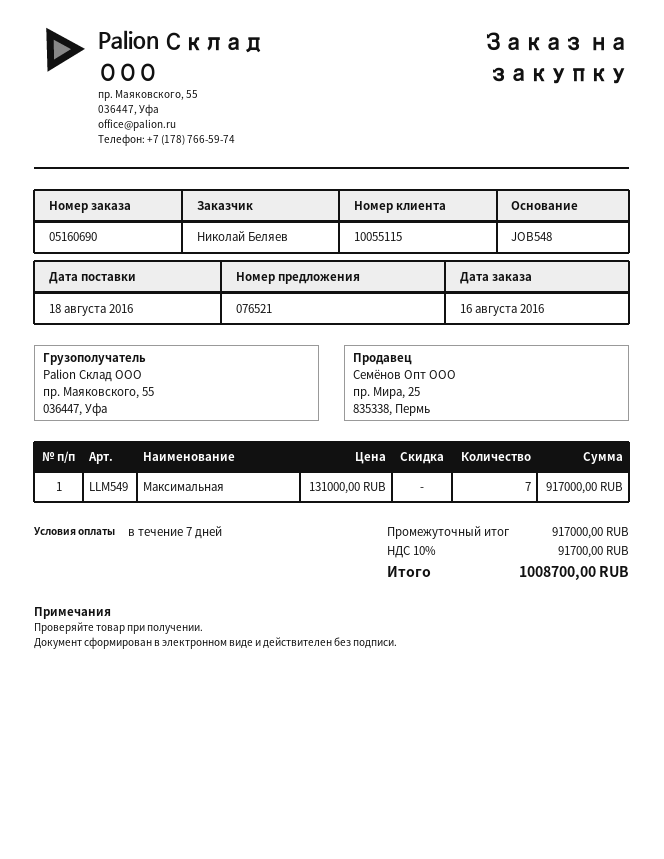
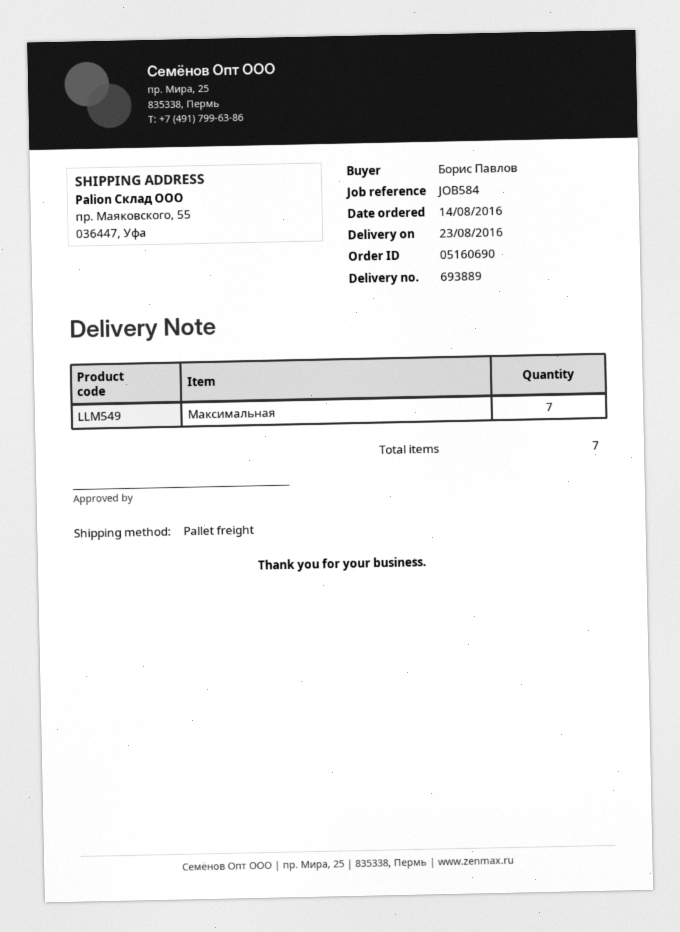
order date: 2016-08-16 -> 2016-08-14
delivery date: 2016-08-18 -> 2016-08-23
reference: JOB548 -> JOB584
ordered by: Николай Беляев -> Борис Павлов

